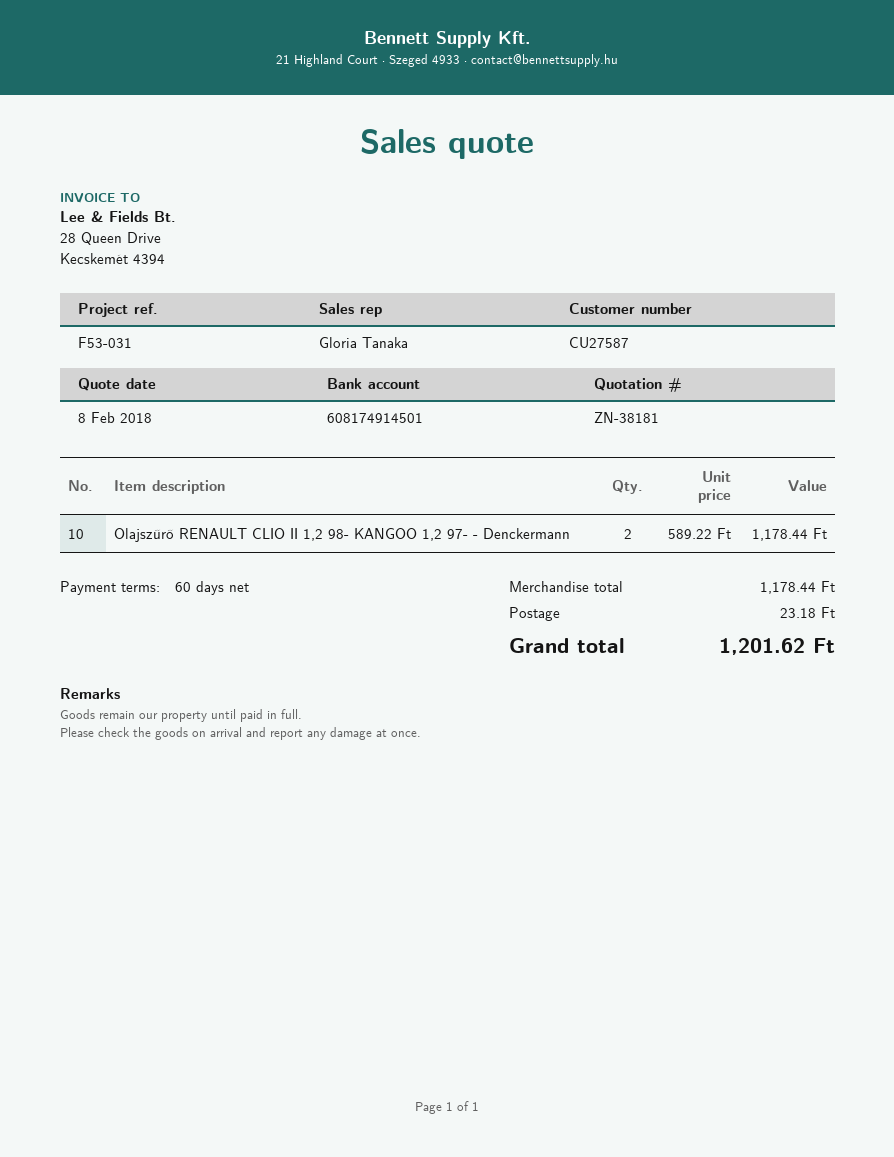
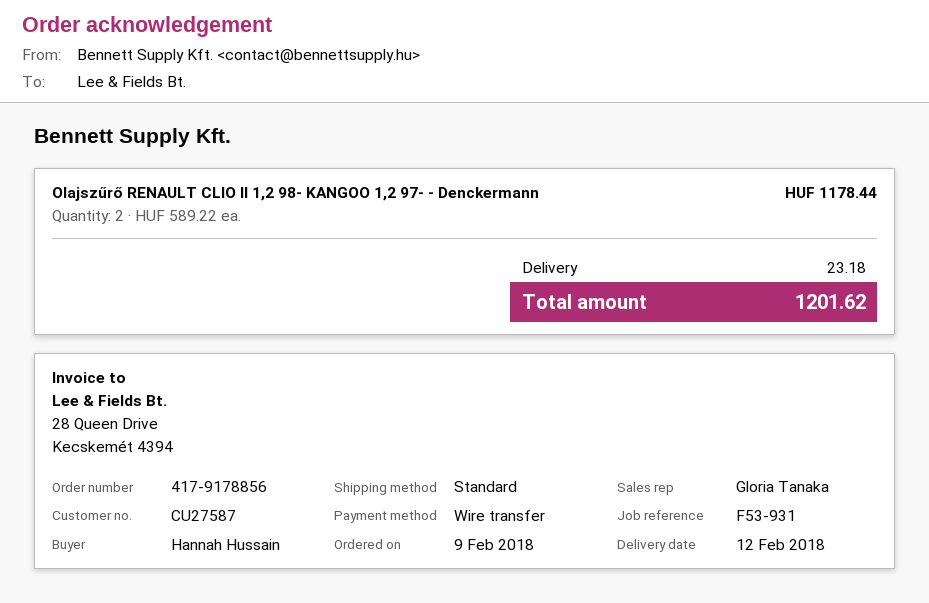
reference: F53-031 -> F53-931

